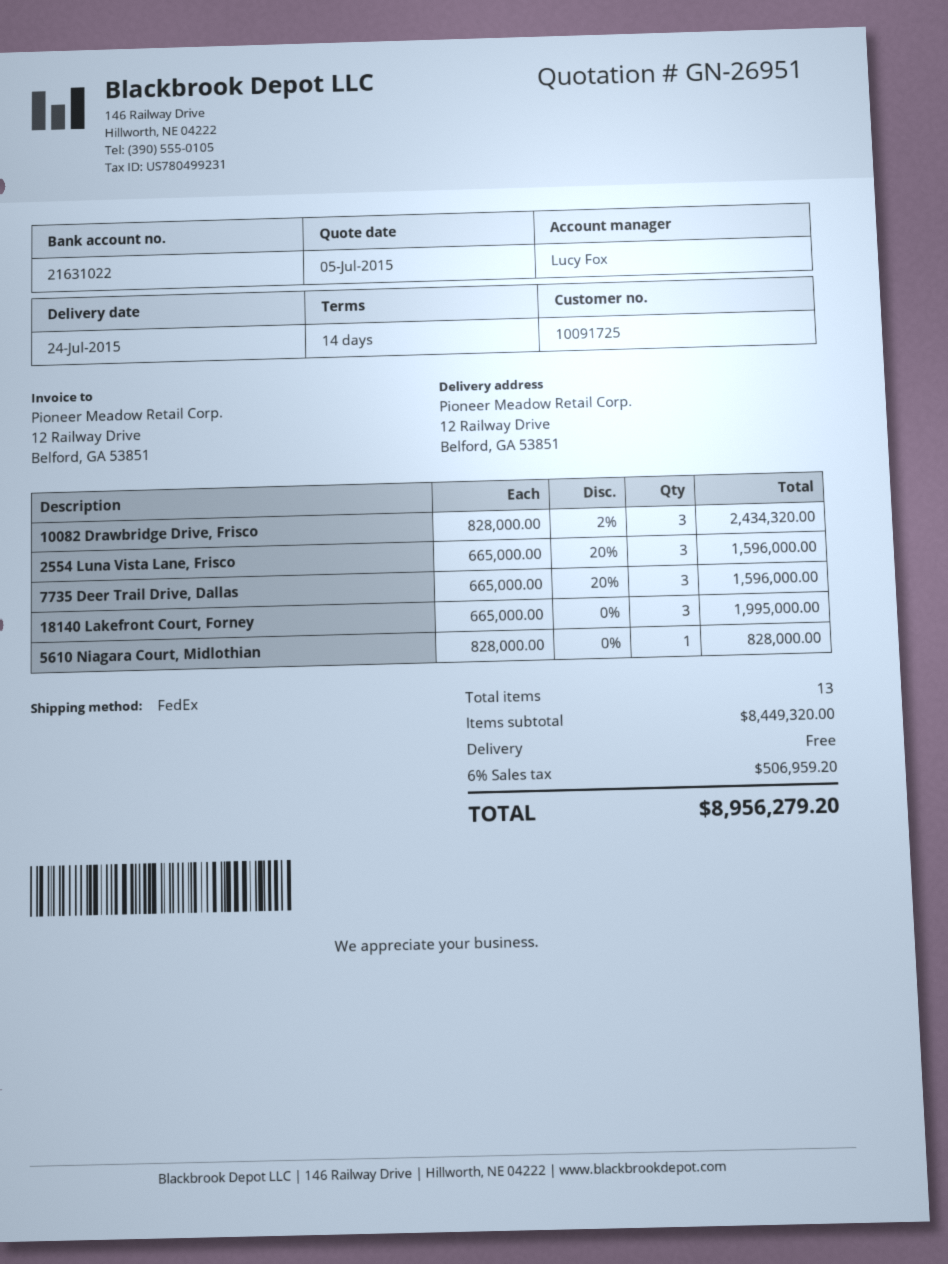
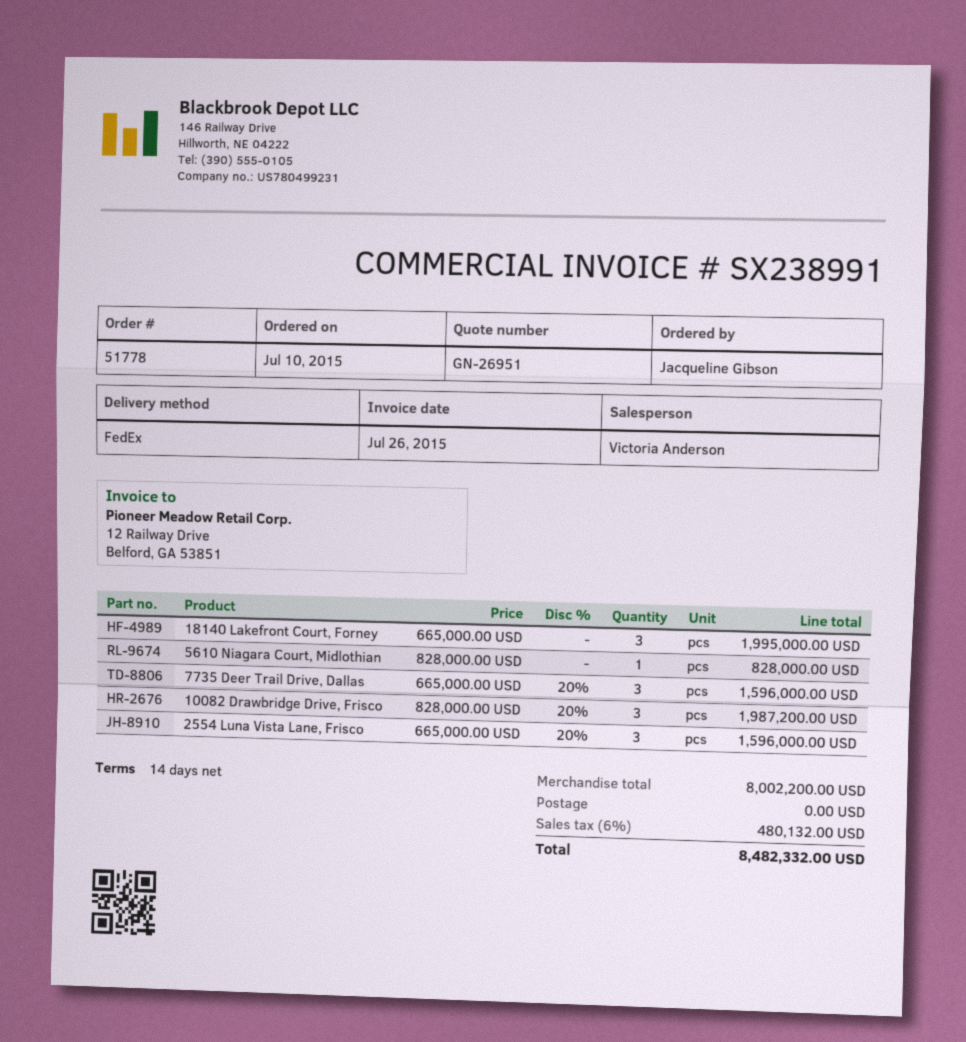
sales rep: Lucy Fox -> Victoria Anderson
10082 Drawbridge Drive, Frisco: 3 x 828000.00 - 2% = 2434320.00 -> 3 x 828000.00 - 20% = 1987200.00
subtotal: 8449320.00 -> 8002200.00
tax: 6% = 506959.20 -> 6% = 480132.00
total: 8956279.20 -> 8482332.00

